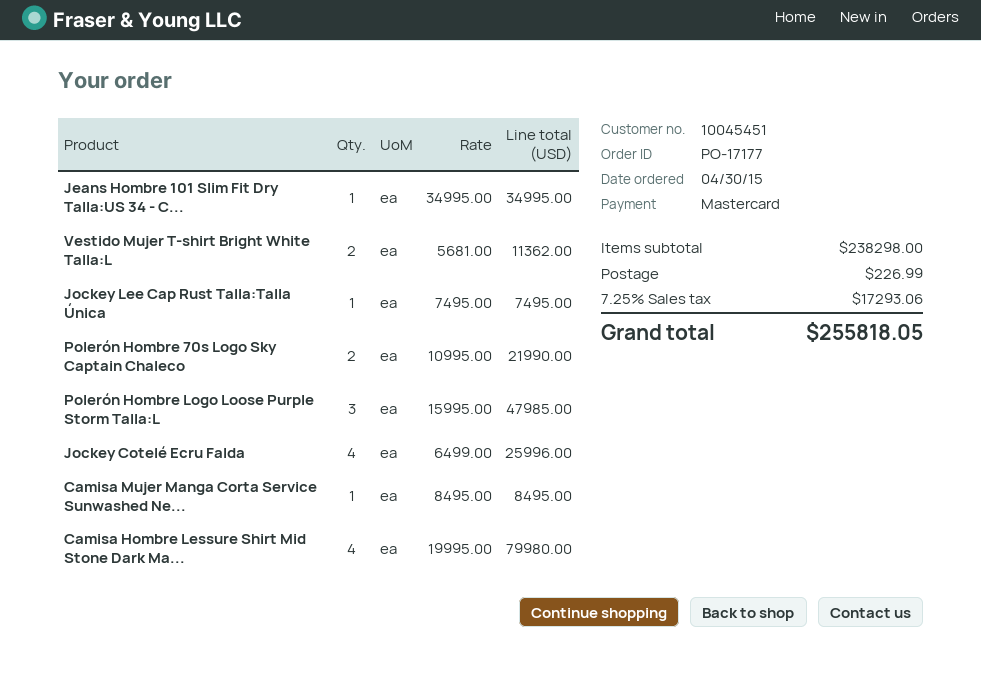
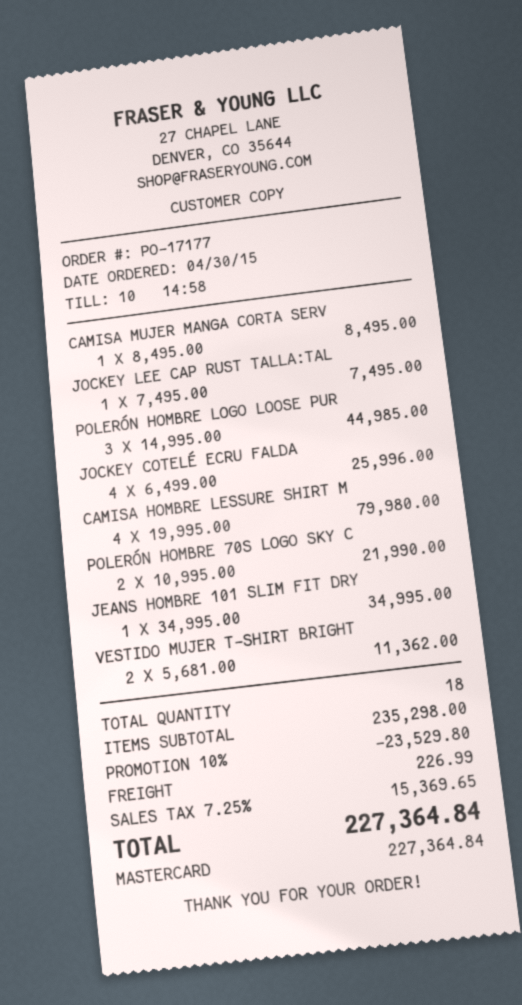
Polerón Hombre Logo Loose Purple Storm Talla:L: 3 x 15995.00 = 47985.00 -> 3 x 14995.00 = 44985.00
subtotal: 238298.00 -> 235298.00
discount: none -> 10% = 23529.80
tax: 7.25% = 17293.06 -> 7.25% = 15369.65
total: 255818.05 -> 227364.84

